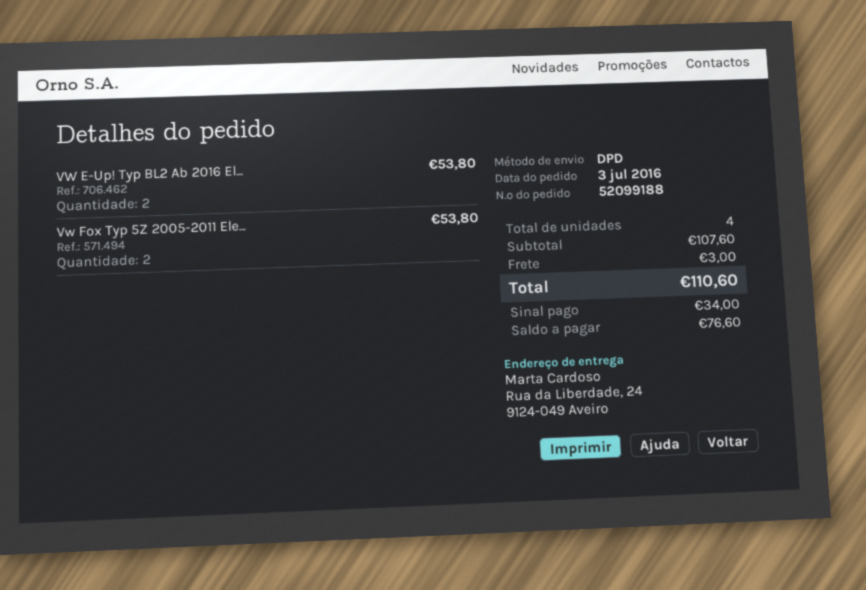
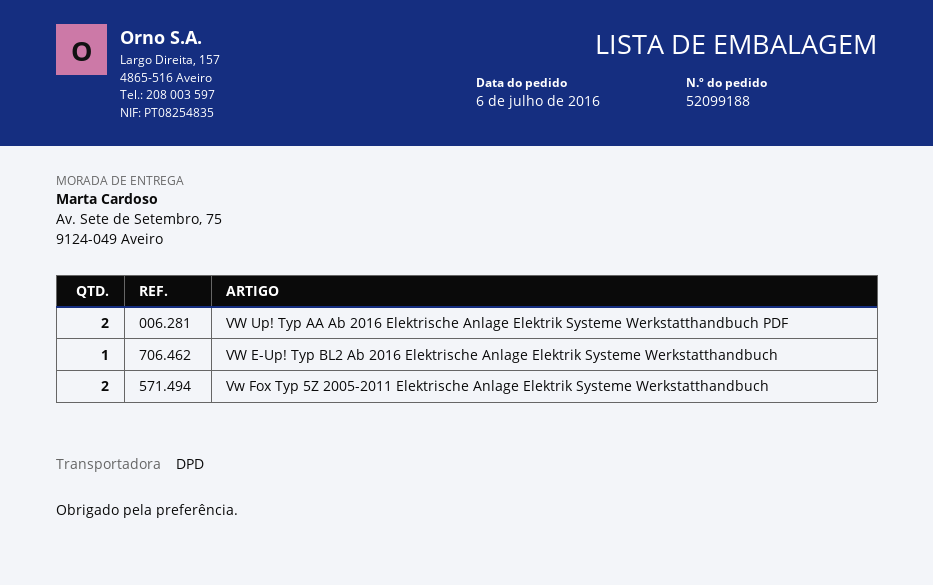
order date: 2016-07-03 -> 2016-07-06
ship to: Rua da Liberdade, 24, 9124-049 Aveiro -> Av. Sete de Setembro, 75, 9124-049 Aveiro
VW E-Up! Typ BL2 Ab 2016 El...: 2 -> 1
VW Up! Typ AA Ab 2016 Elektrische Anlage Elektrik Systeme Werkstatthandbuch PDF: none -> 2

